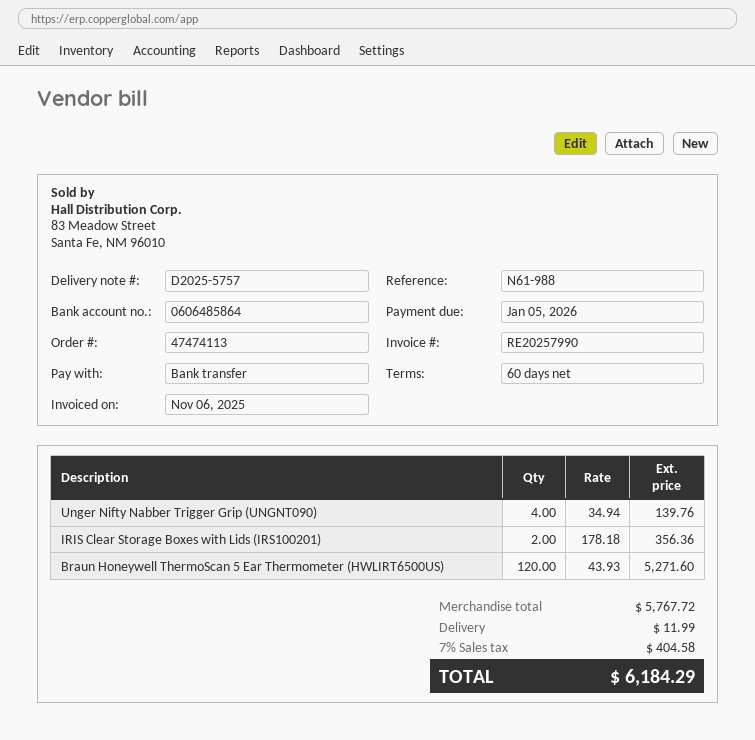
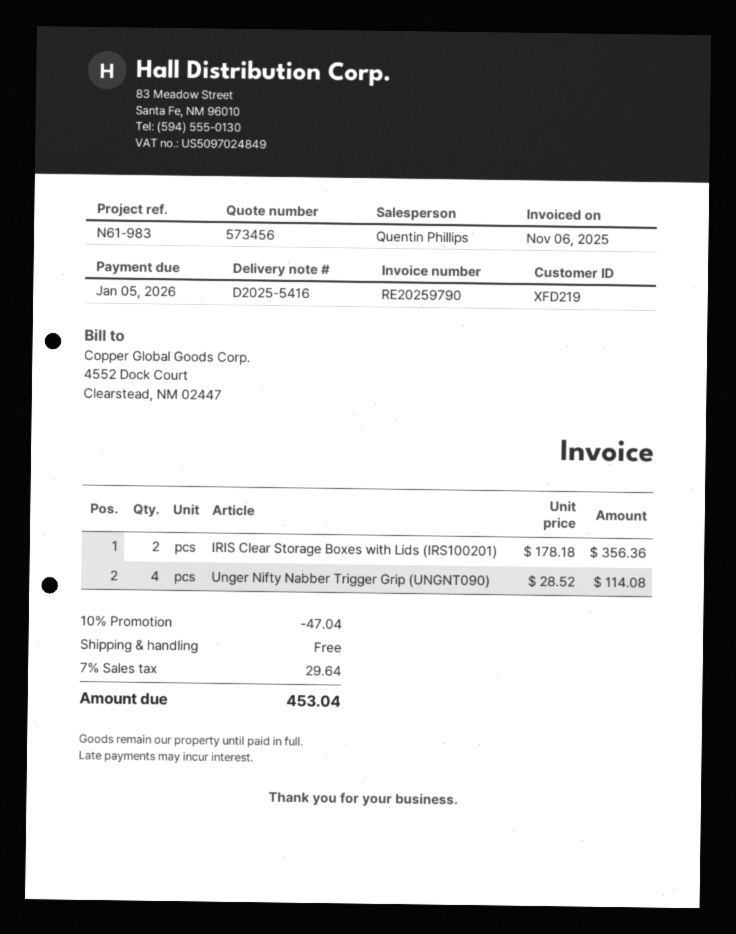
delivery note number: D2025-5757 -> D2025-5416
invoice number: RE20257990 -> RE20259790
reference: N61-988 -> N61-983
Unger Nifty Nabber Trigger Grip (UNGNT090): 4 x 34.94 = 139.76 -> 4 x 28.52 = 114.08
Braun Honeywell ThermoScan 5 Ear Thermometer (HWLIRT6500US): 120 x 43.93 = 5271.60 -> none
discount: none -> 10% = 47.04
shipping: 11.99 -> 0.00
tax: 7% = 404.58 -> 7% = 29.64
total: 6184.29 -> 453.04

